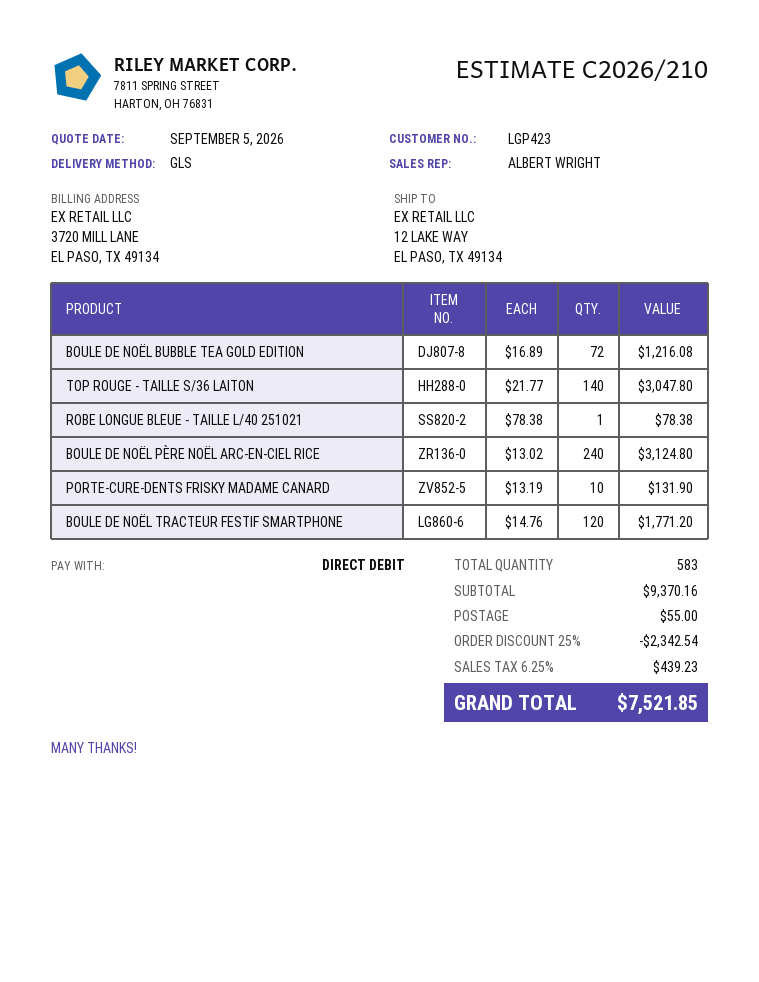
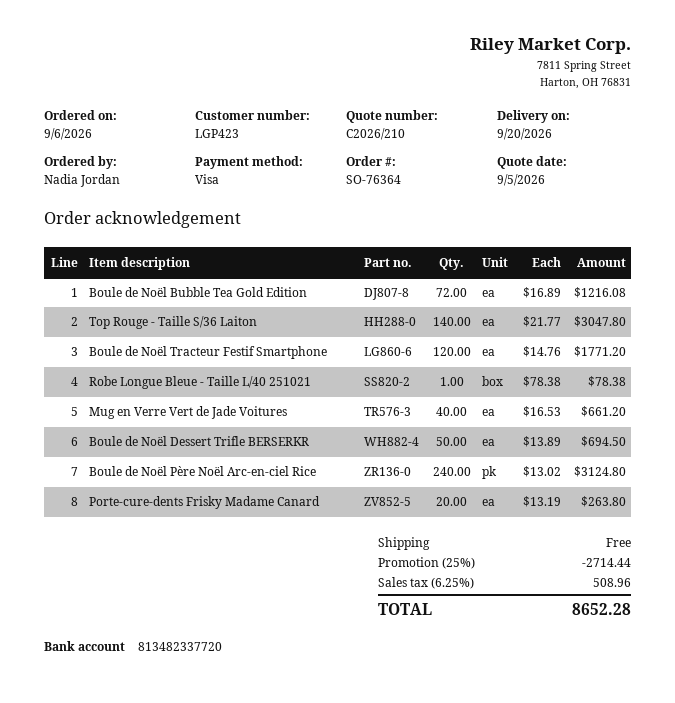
payment method: direct debit -> Visa
PORTE-CURE-DENTS FRISKY MADAME CANARD: 10 x 13.19 = 131.90 -> 20 x 13.19 = 263.80
Mug en Verre Vert de Jade Voitures: none -> 40 x 16.53 = 661.20
Boule de Noël Dessert Trifle BERSERKR: none -> 50 x 13.89 = 694.50
discount: 25% = 2342.54 -> 25% = 2714.44
shipping: 55.00 -> 0.00
tax: 6.25% = 439.23 -> 6.25% = 508.96
total: 7521.85 -> 8652.28

